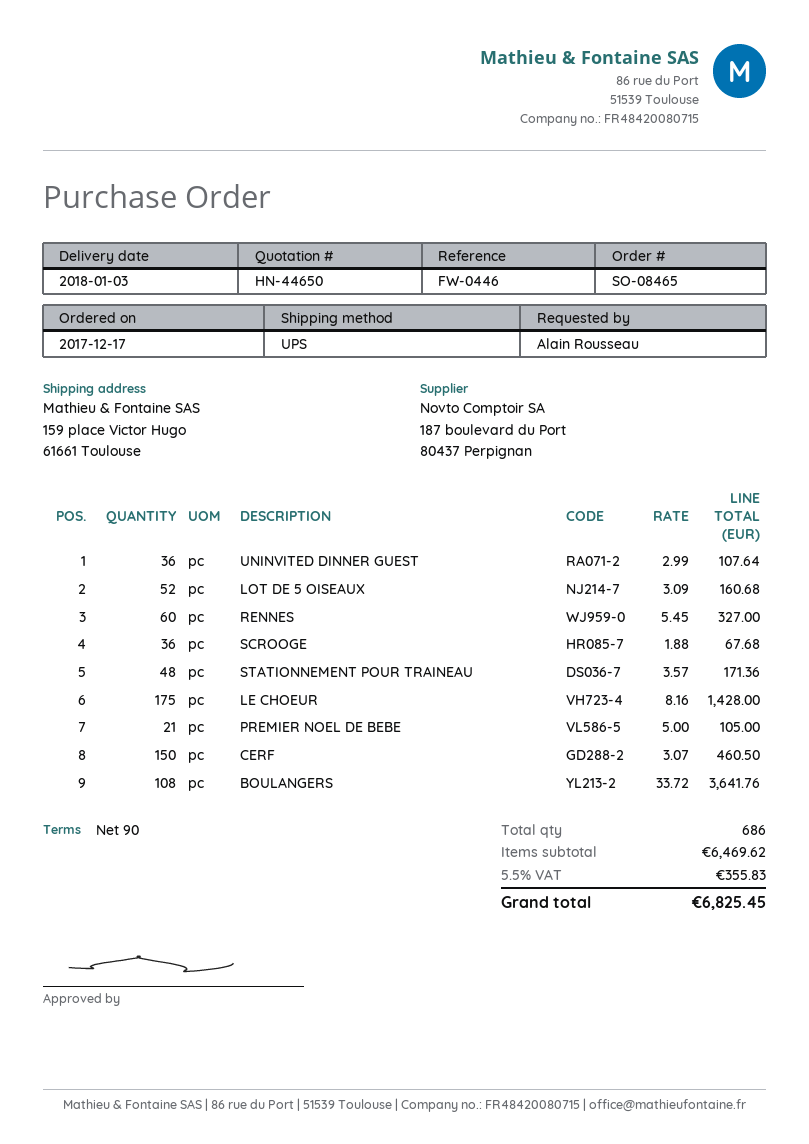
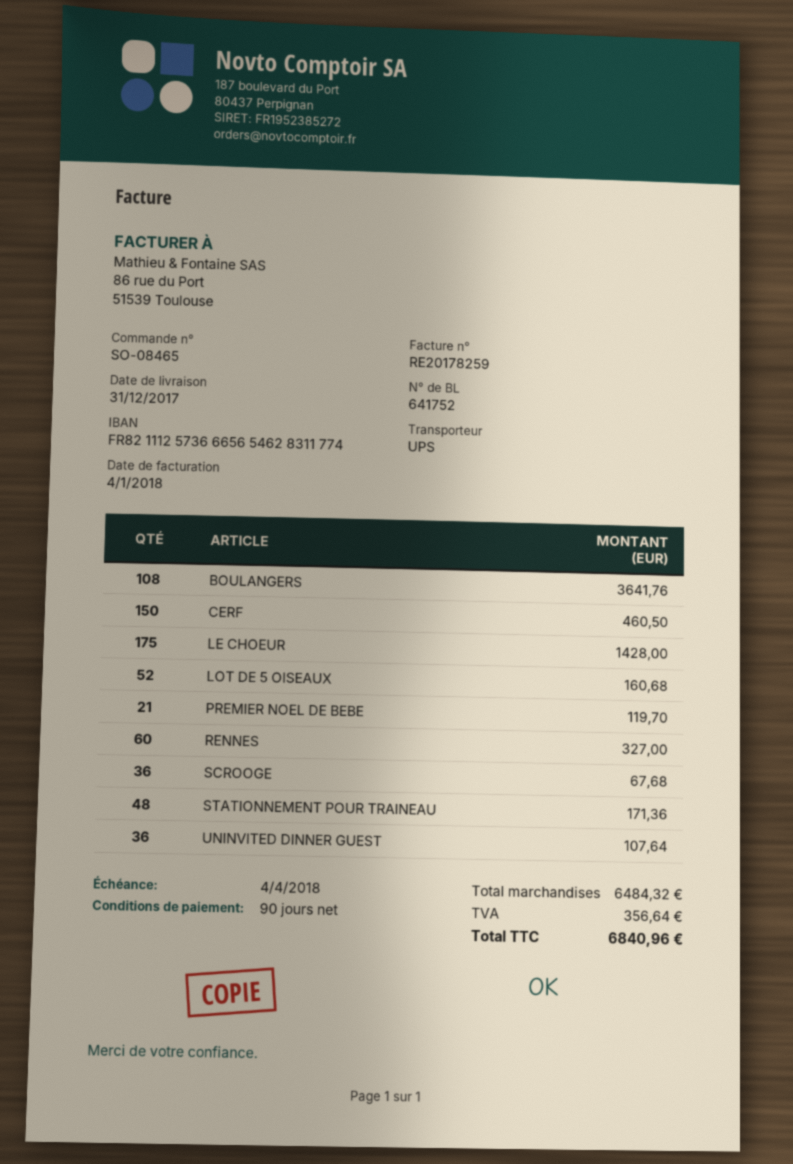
delivery date: 2018-01-03 -> 2017-12-31
PREMIER NOEL DE BEBE: 21 for 105.00 -> 21 for 119.70
subtotal: 6469.62 -> 6484.32
tax: 355.83 -> 356.64
total: 6825.45 -> 6840.96

